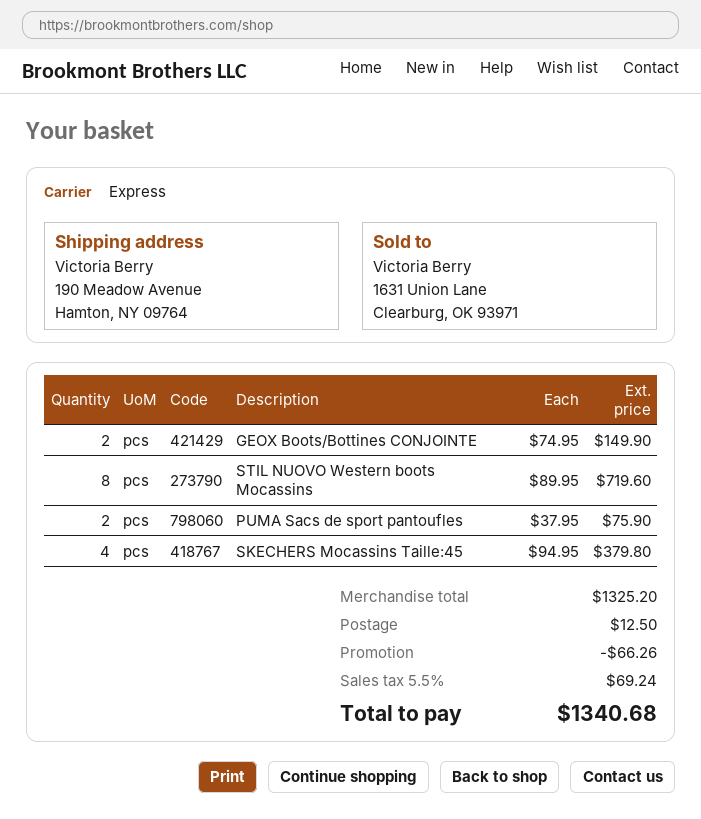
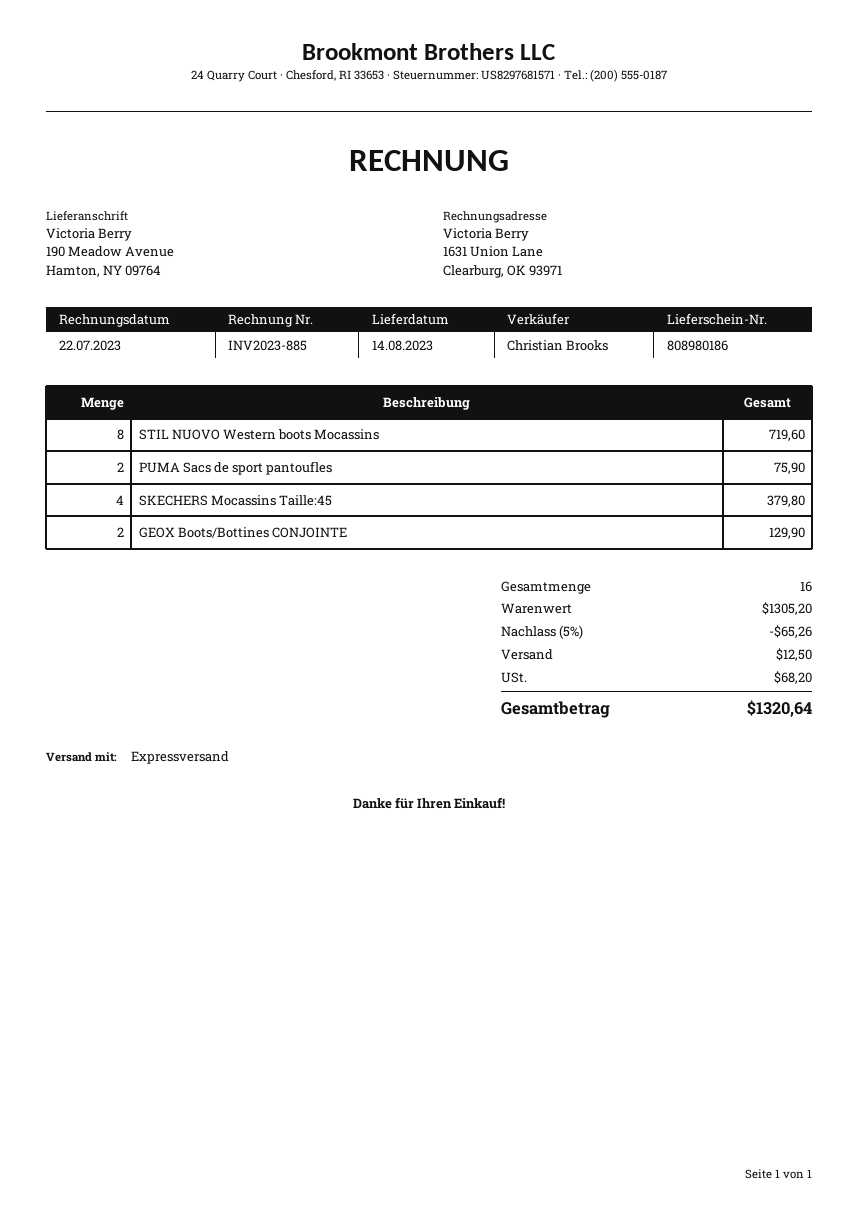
GEOX Boots/Bottines CONJOINTE: 2 for 149.90 -> 2 for 129.90
subtotal: 1325.20 -> 1305.20
discount: 66.26 -> 65.26
tax: 69.24 -> 68.20
total: 1340.68 -> 1320.64

